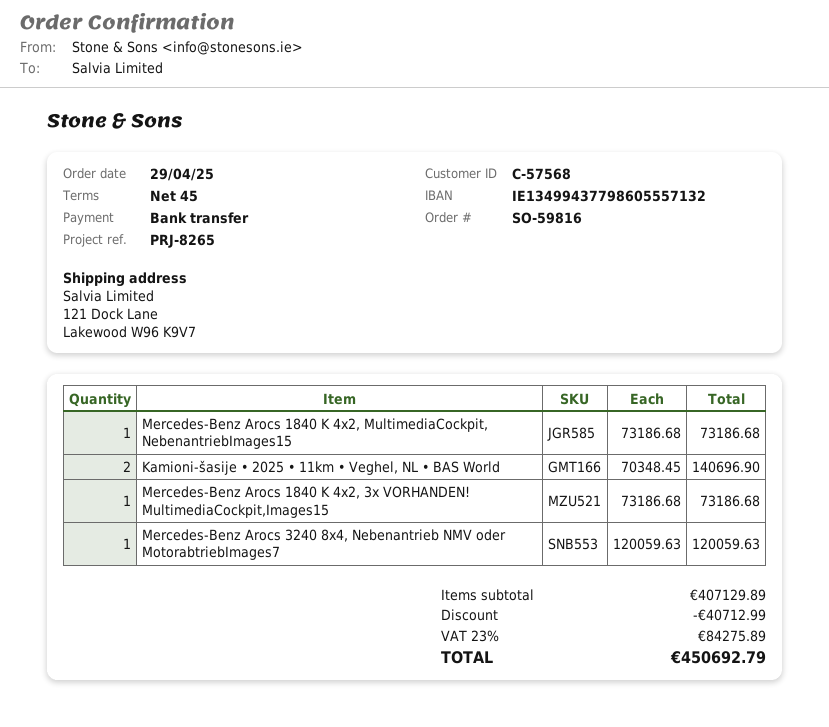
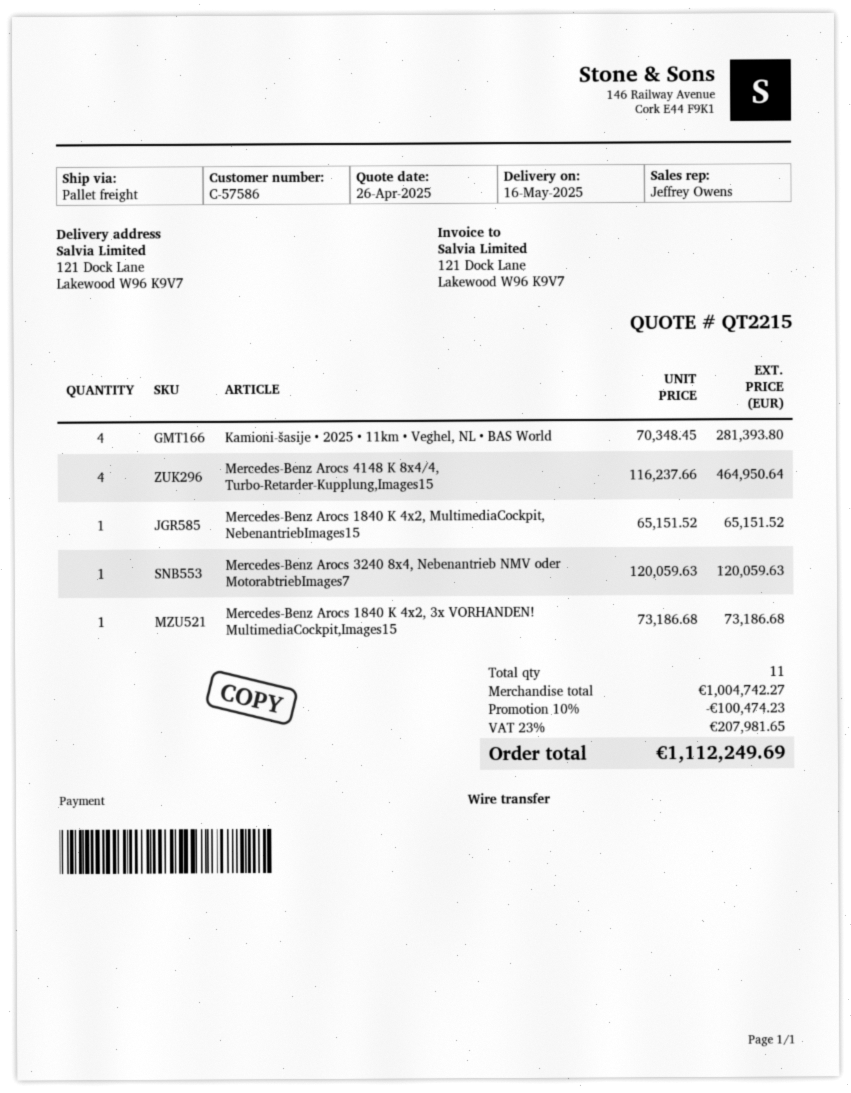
customer number: C-57568 -> C-57586
Mercedes-Benz Arocs 1840 K 4x2, MultimediaCockpit, NebenantriebImages15: 1 x 73186.68 = 73186.68 -> 1 x 65151.52 = 65151.52
Kamioni-šasije • 2025 • 11km • Veghel, NL • BAS World: 2 x 70348.45 = 140696.90 -> 4 x 70348.45 = 281393.80
Mercedes-Benz Arocs 4148 K 8x4/4, Turbo-Retarder-Kupplung,Images15: none -> 4 x 116237.66 = 464950.64
subtotal: 407129.89 -> 1004742.27
discount: 40712.99 -> 100474.23
tax: 23% = 84275.89 -> 23% = 207981.65
total: 450692.79 -> 1112249.69

